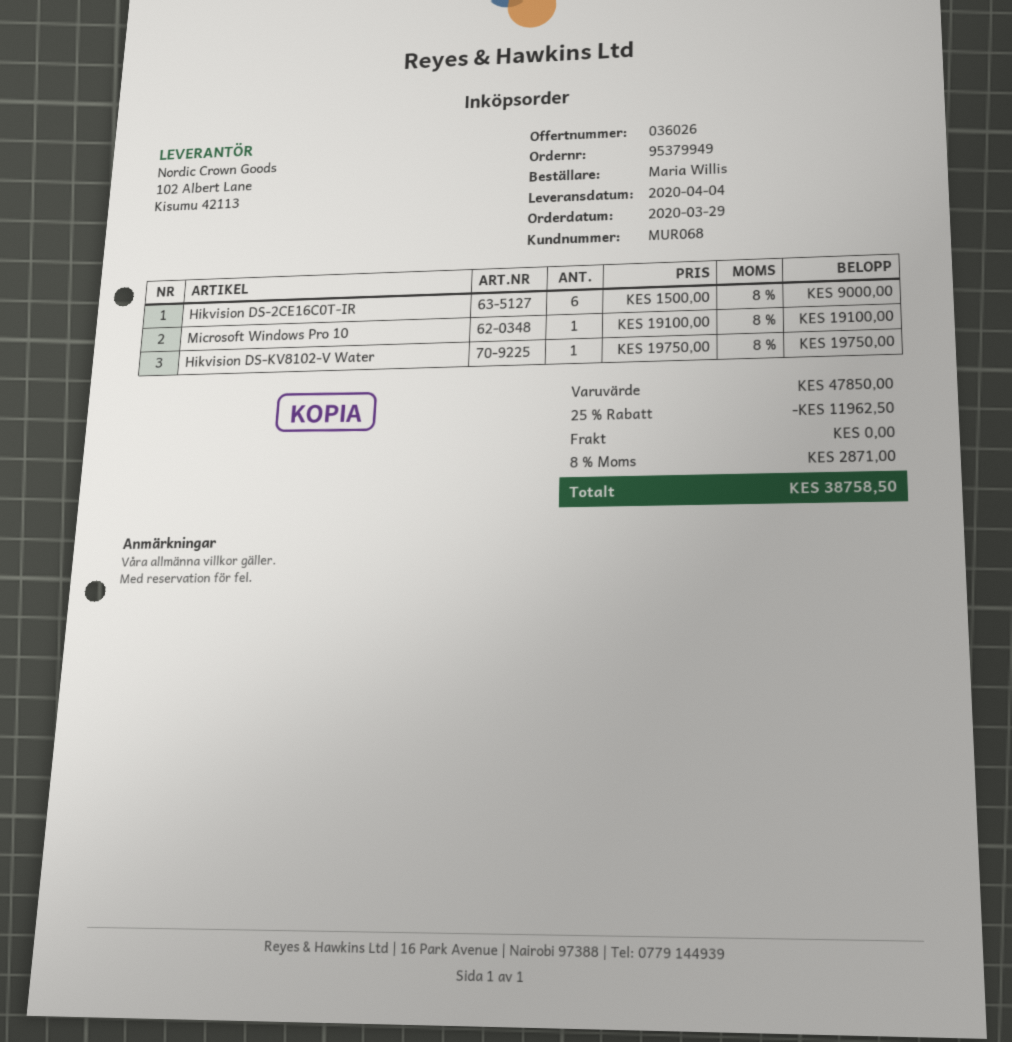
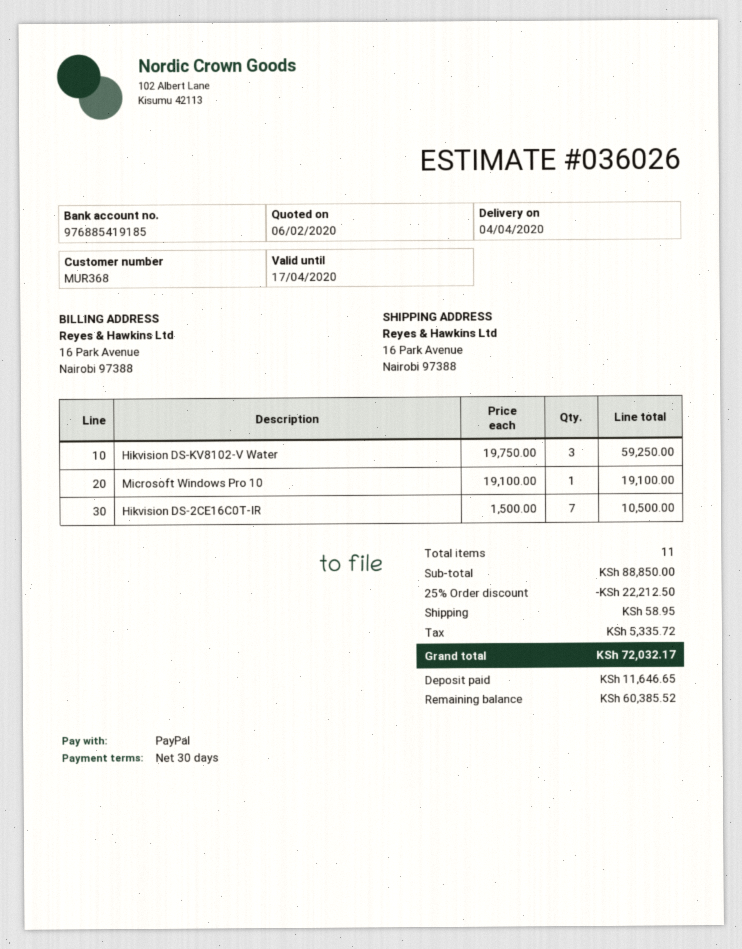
customer number: MUR068 -> MUR368
Hikvision DS-2CE16C0T-IR: 6 x 1500.00 = 9000.00 -> 7 x 1500.00 = 10500.00
Hikvision DS-KV8102-V Water: 1 x 19750.00 = 19750.00 -> 3 x 19750.00 = 59250.00
subtotal: 47850.00 -> 88850.00
discount: 25% = 11962.50 -> 25% = 22212.50
shipping: 0.00 -> 58.95
tax: 2871.00 -> 5335.72
total: 38758.50 -> 72032.17

